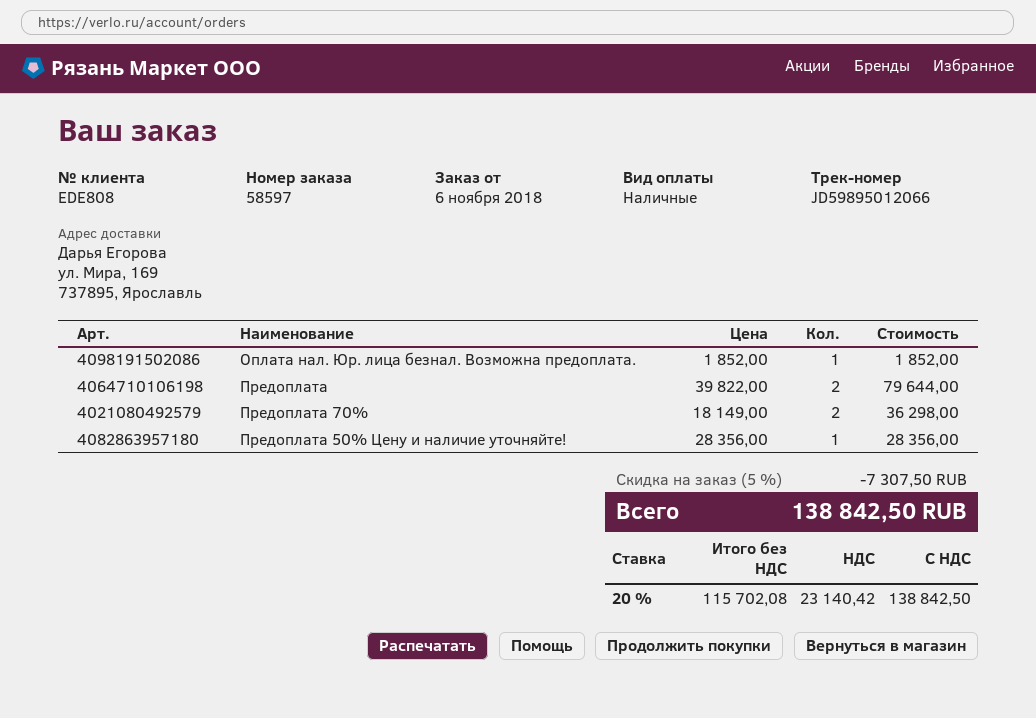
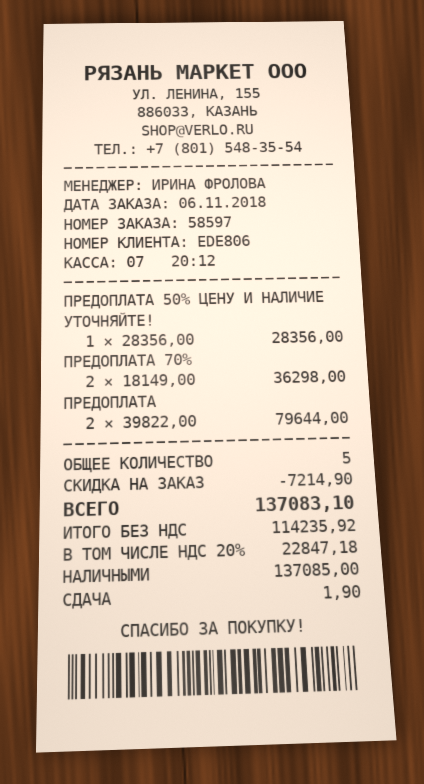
customer number: EDE808 -> EDE806
Оплата нал. Юр. лица безнал. Возможна предоплата.: 1 x 1852.00 = 1852.00 -> none
discount: 7307.50 -> 7214.90
net: 115702.08 -> 114235.92
tax: 20% = 23140.42 -> 20% = 22847.18
total: 138842.50 -> 137083.10

